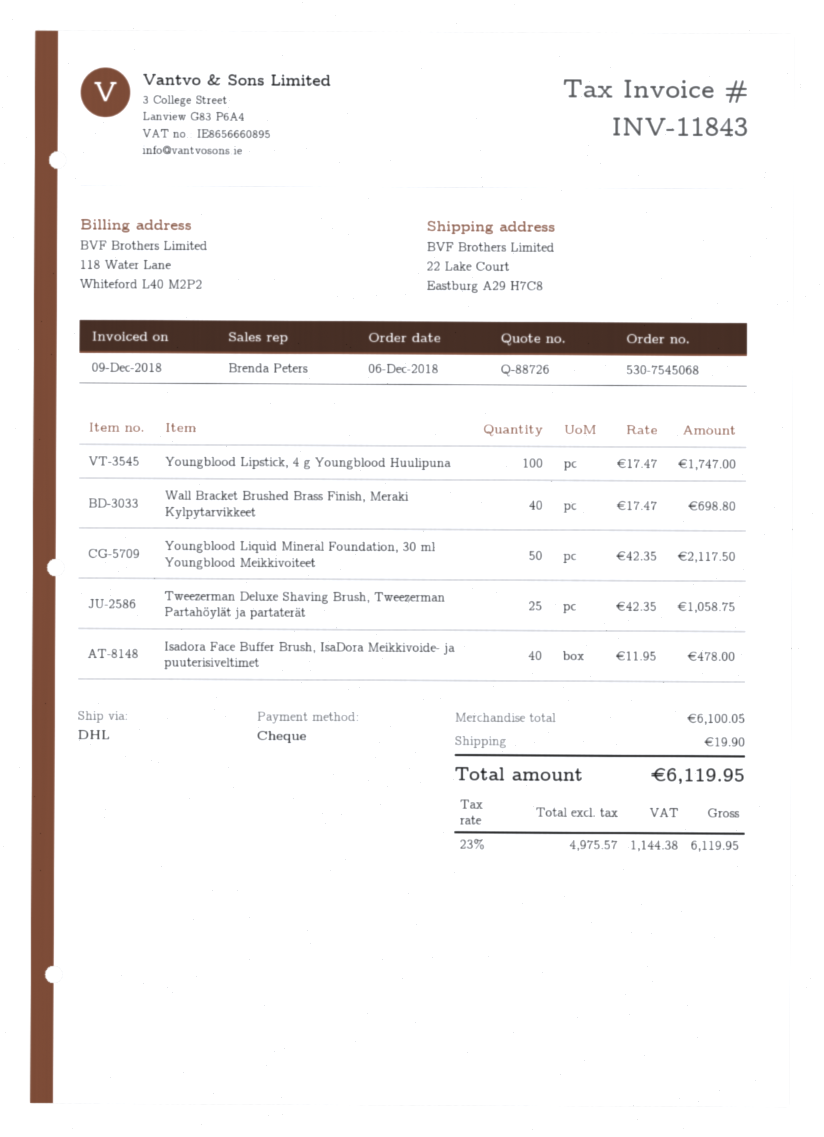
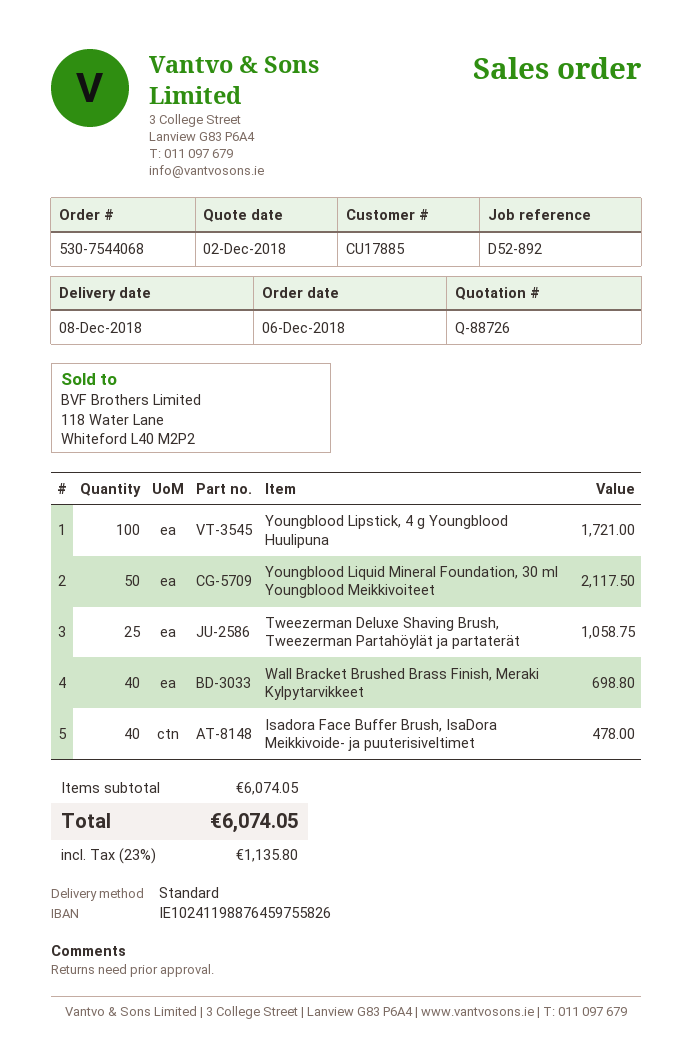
order number: 530-7545068 -> 530-7544068
shipping method: DHL -> standard
Youngblood Lipstick, 4 g Youngblood Huulipuna: 100 for 1747.00 -> 100 for 1721.00
subtotal: 6100.05 -> 6074.05
shipping: 19.90 -> none
tax: 23% = 1144.38 -> 23% = 1135.80
total: 6119.95 -> 6074.05

